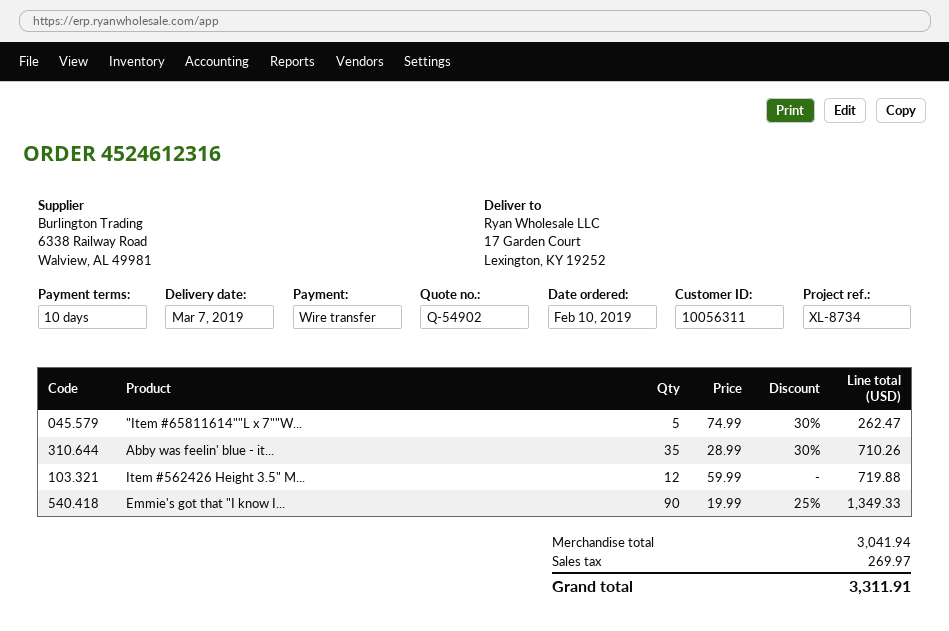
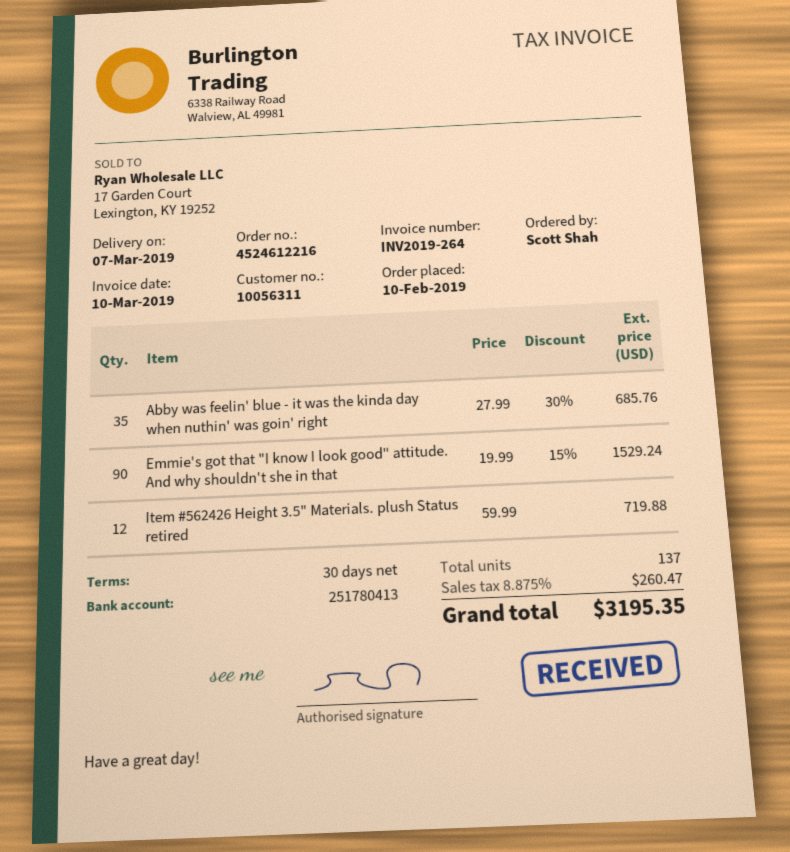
order number: 4524612316 -> 4524612216
payment terms: 10 days -> 30 days
"Item #65811614""L x 7""W...: 5 x 74.99 - 30% = 262.47 -> none
Abby was feelin' blue - it...: 35 x 28.99 - 30% = 710.26 -> 35 x 27.99 - 30% = 685.76
Emmie's got that "I know I...: 90 x 19.99 - 25% = 1349.33 -> 90 x 19.99 - 15% = 1529.24
tax: 269.97 -> 260.47
total: 3311.91 -> 3195.35

